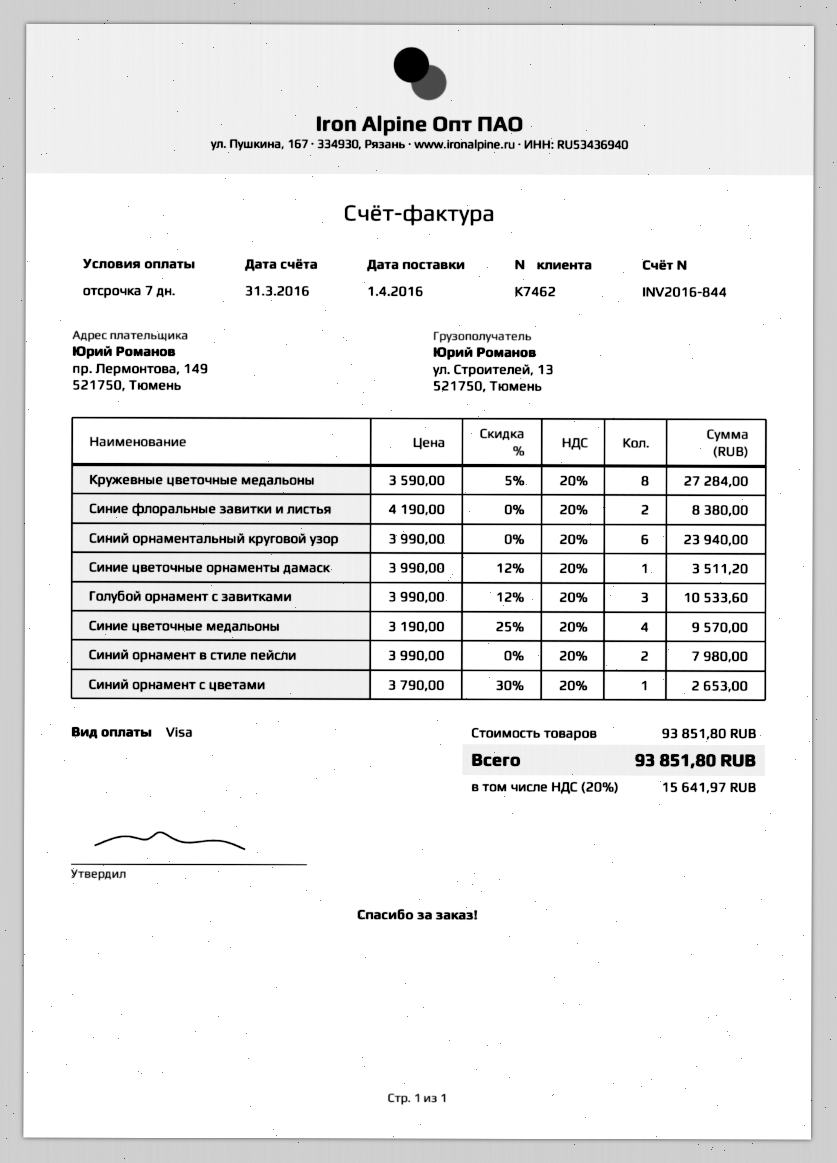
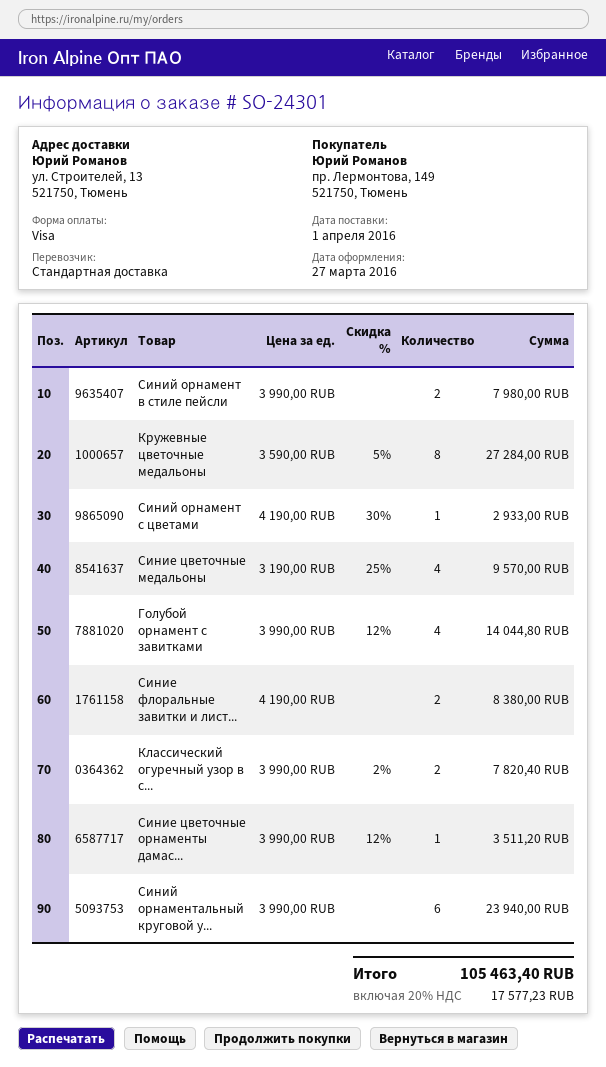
Голубой орнамент с завитками: 3 x 3990.00 - 12% = 10533.60 -> 4 x 3990.00 - 12% = 14044.80
Синий орнамент с цветами: 1 x 3790.00 - 30% = 2653.00 -> 1 x 4190.00 - 30% = 2933.00
Классический огуречный узор в с...: none -> 2 x 3990.00 - 2% = 7820.40
tax: 20% = 15641.97 -> 20% = 17577.23
total: 93851.80 -> 105463.40

